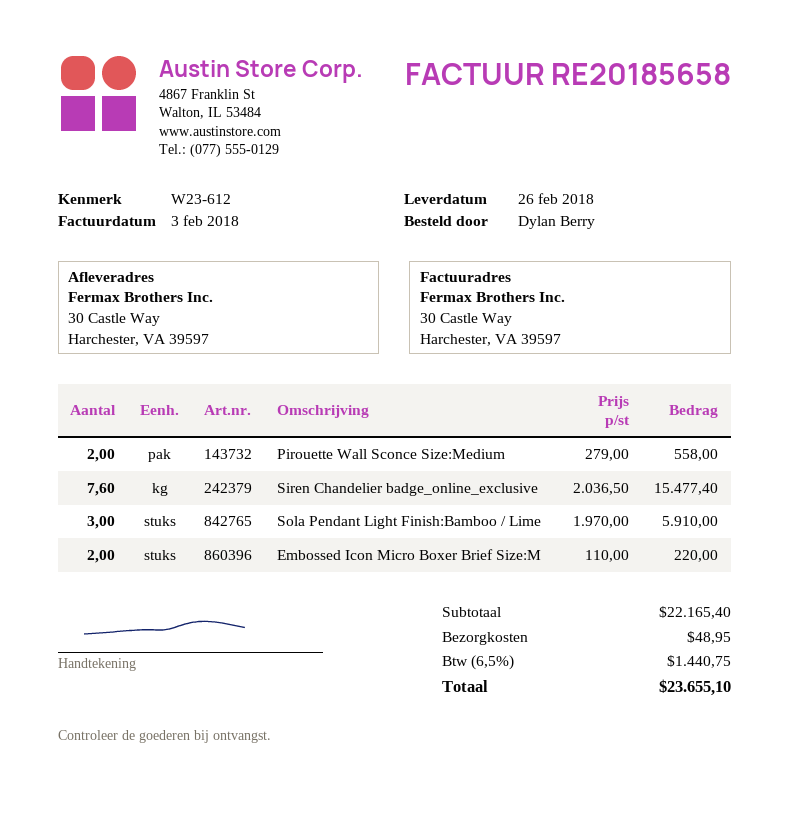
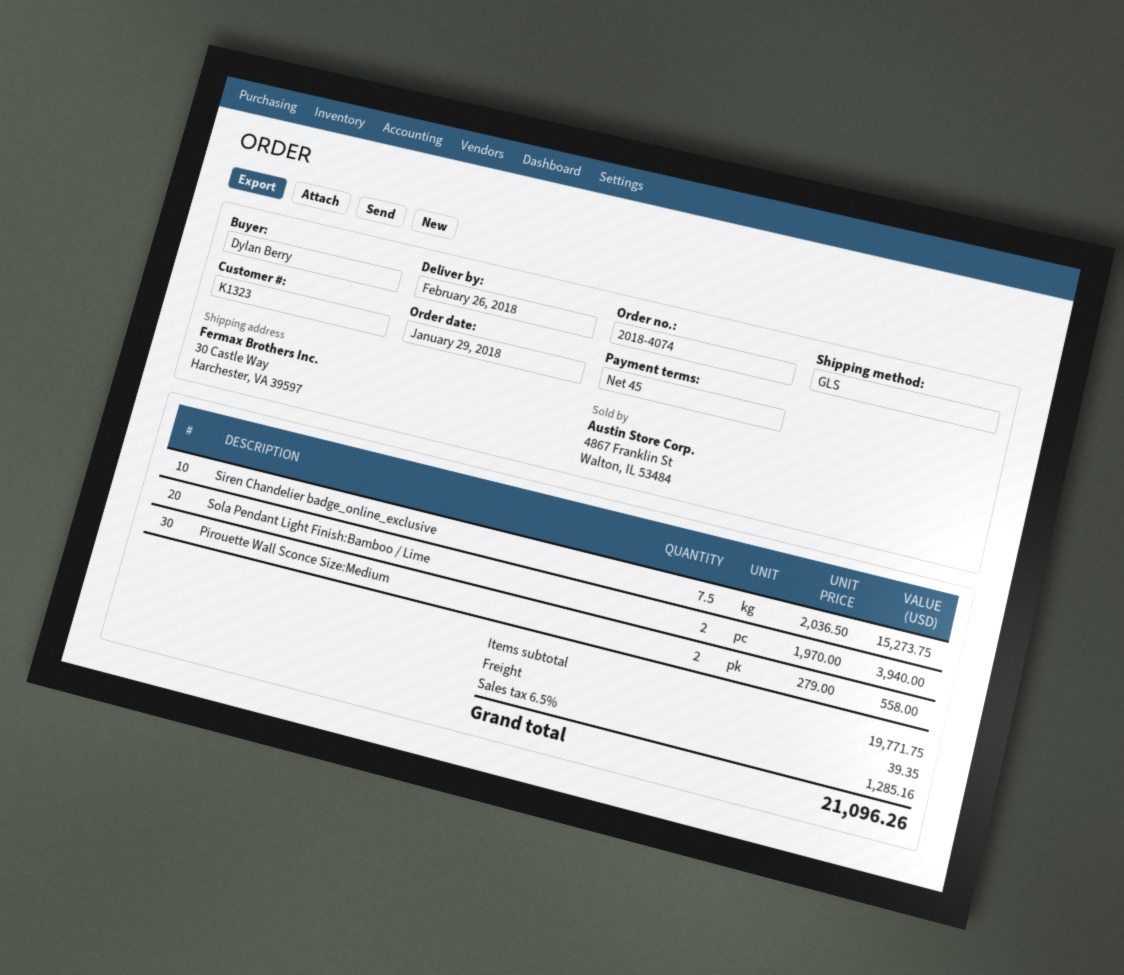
Siren Chandelier badge_online_exclusive: 7.6 x 2036.50 = 15477.40 -> 7.5 x 2036.50 = 15273.75
Sola Pendant Light Finish:Bamboo / Lime: 3 x 1970.00 = 5910.00 -> 2 x 1970.00 = 3940.00
Embossed Icon Micro Boxer Brief Size:M: 2 x 110.00 = 220.00 -> none
subtotal: 22165.40 -> 19771.75
shipping: 48.95 -> 39.35
tax: 6.5% = 1440.75 -> 6.5% = 1285.16
total: 23655.10 -> 21096.26

